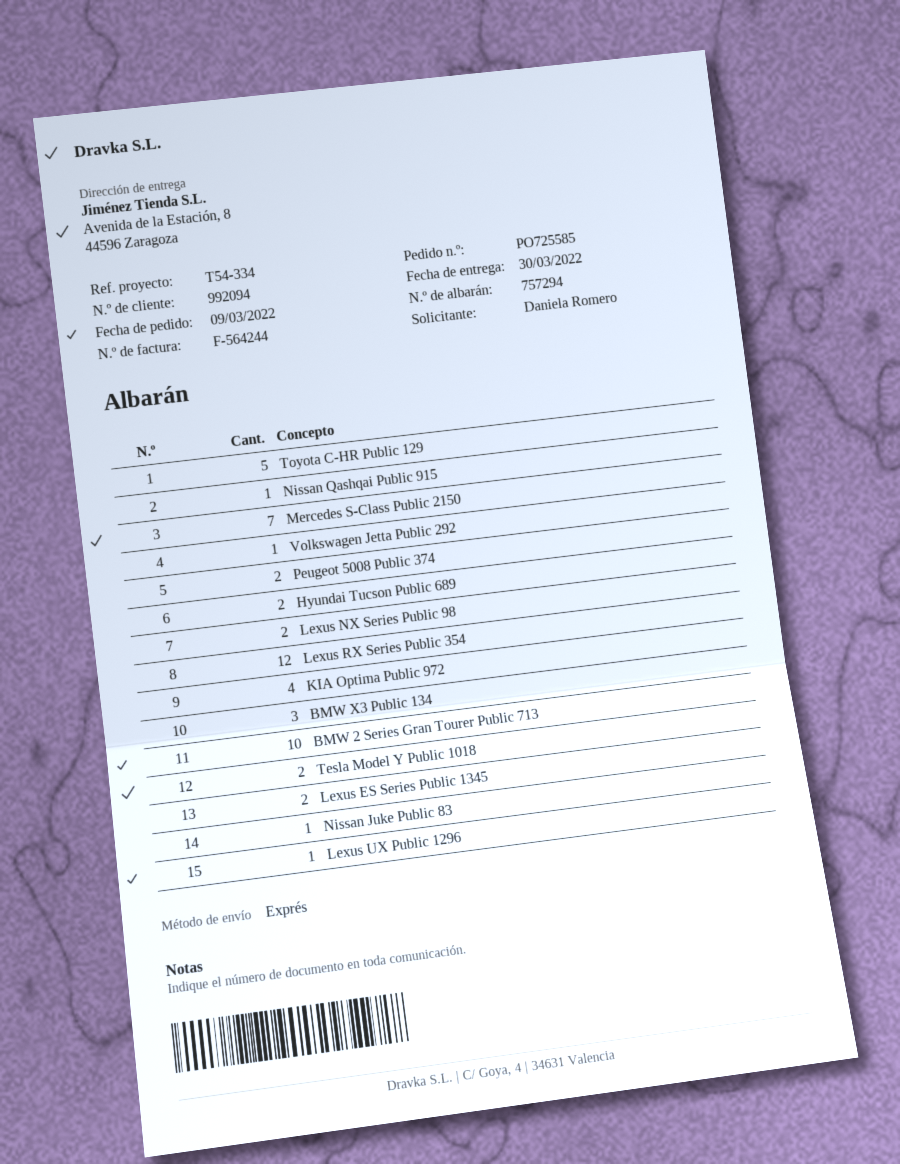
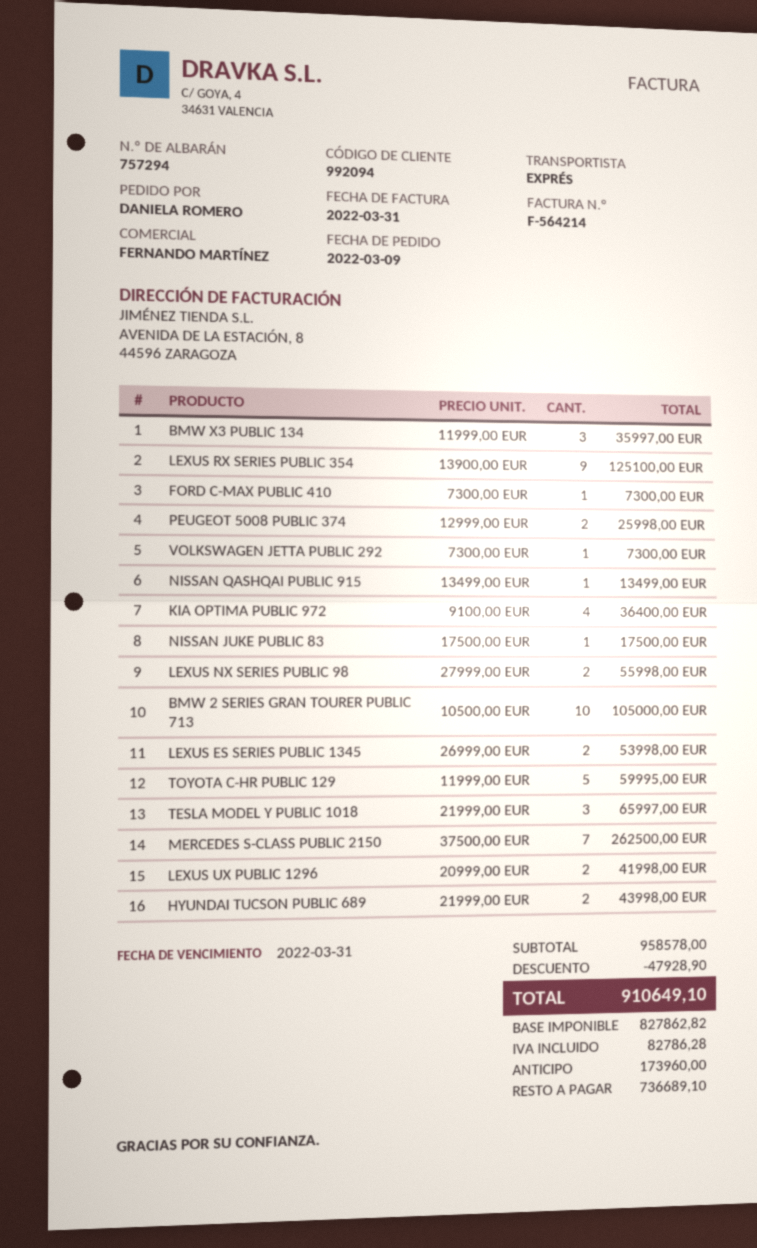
invoice number: F-564244 -> F-564214
Lexus RX Series Public 354: 12 -> 9
Tesla Model Y Public 1018: 2 -> 3
Lexus UX Public 1296: 1 -> 2
FORD C-MAX PUBLIC 410: none -> 1

